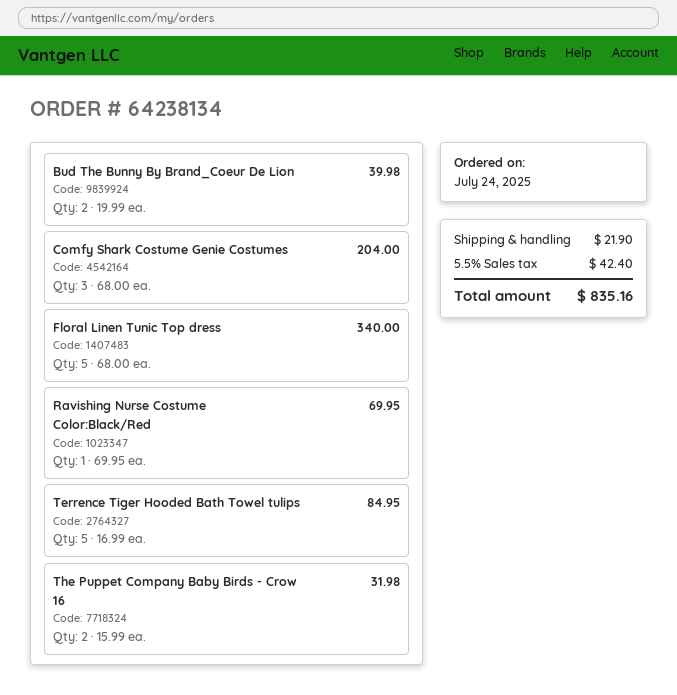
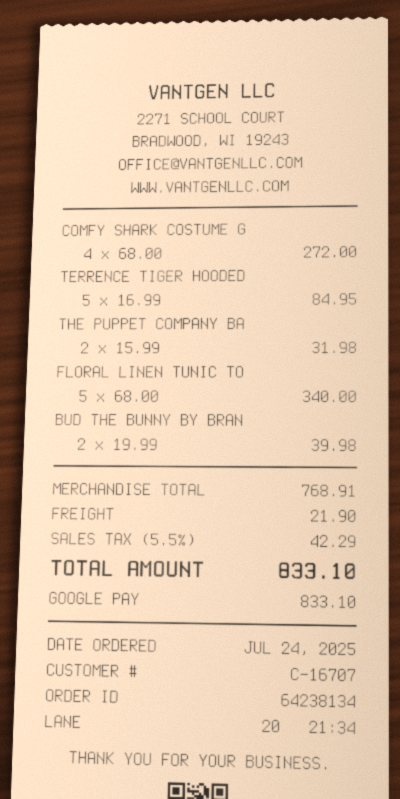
Comfy Shark Costume Genie Costumes: 3 x 68.00 = 204.00 -> 4 x 68.00 = 272.00
Ravishing Nurse Costume Color:Black/Red: 1 x 69.95 = 69.95 -> none
tax: 5.5% = 42.40 -> 5.5% = 42.29
total: 835.16 -> 833.10

